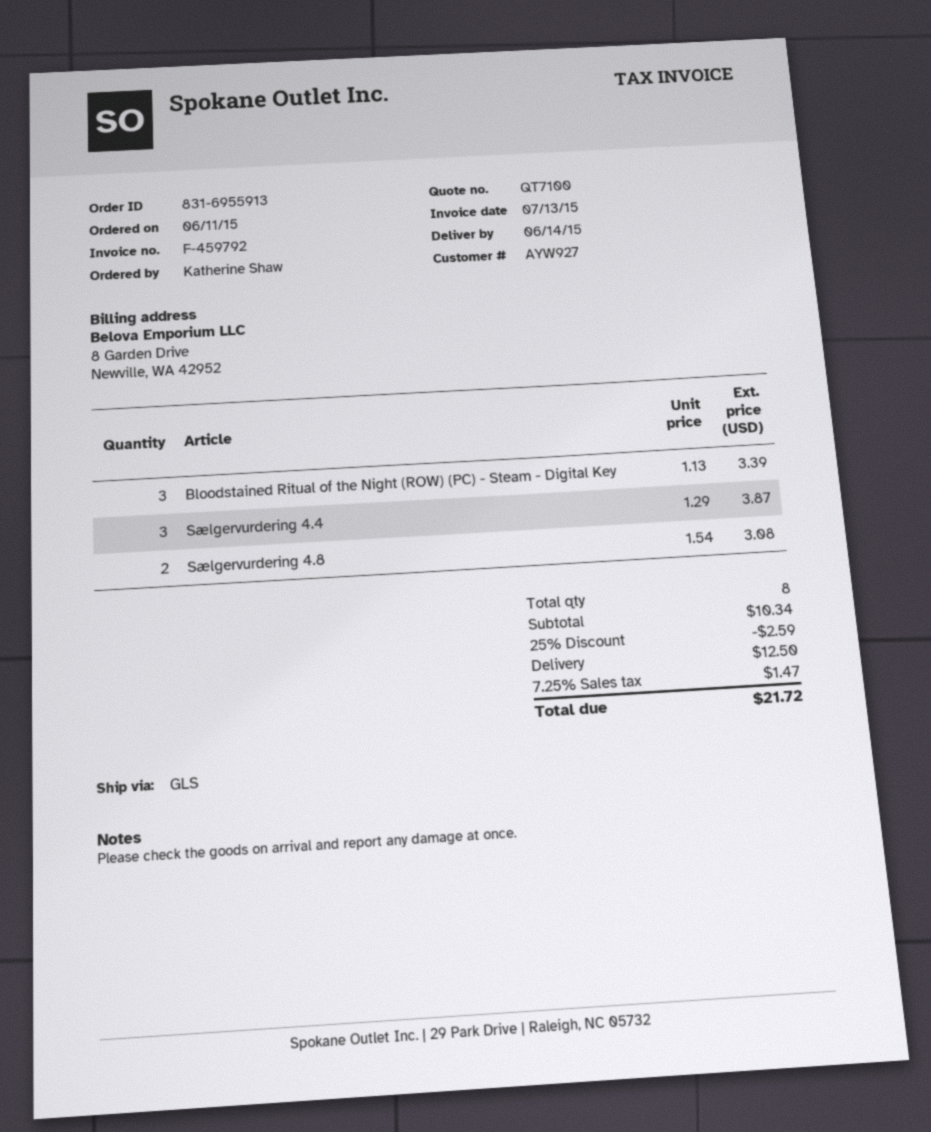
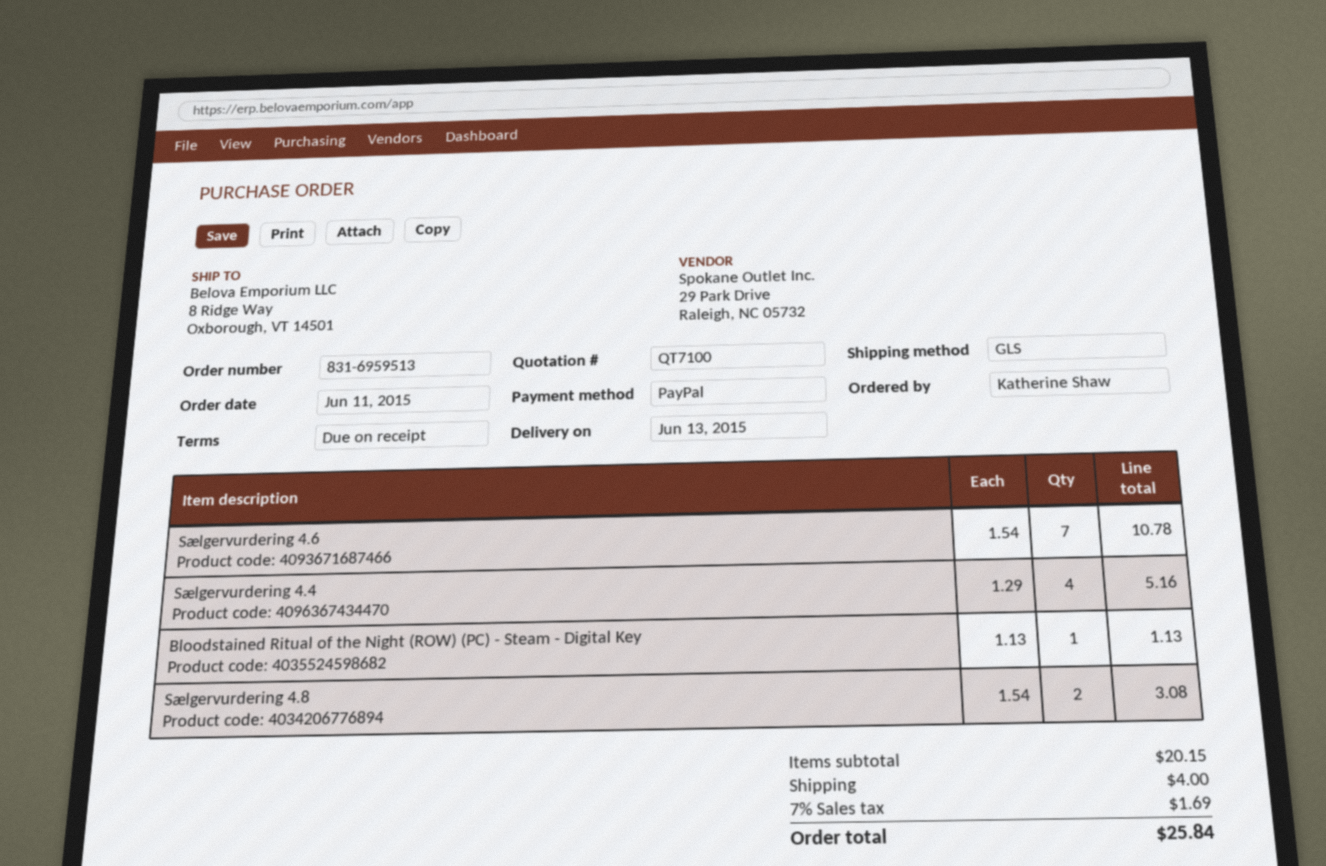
order number: 831-6955913 -> 831-6959513
delivery date: 2015-06-14 -> 2015-06-13
Bloodstained Ritual of the Night (ROW) (PC) - Steam - Digital Key: 3 x 1.13 = 3.39 -> 1 x 1.13 = 1.13
Sælgervurdering 4.4: 3 x 1.29 = 3.87 -> 4 x 1.29 = 5.16
Sælgervurdering 4.6: none -> 7 x 1.54 = 10.78
subtotal: 10.34 -> 20.15
discount: 25% = 2.59 -> none
shipping: 12.50 -> 4.00
tax: 7.25% = 1.47 -> 7% = 1.69
total: 21.72 -> 25.84

